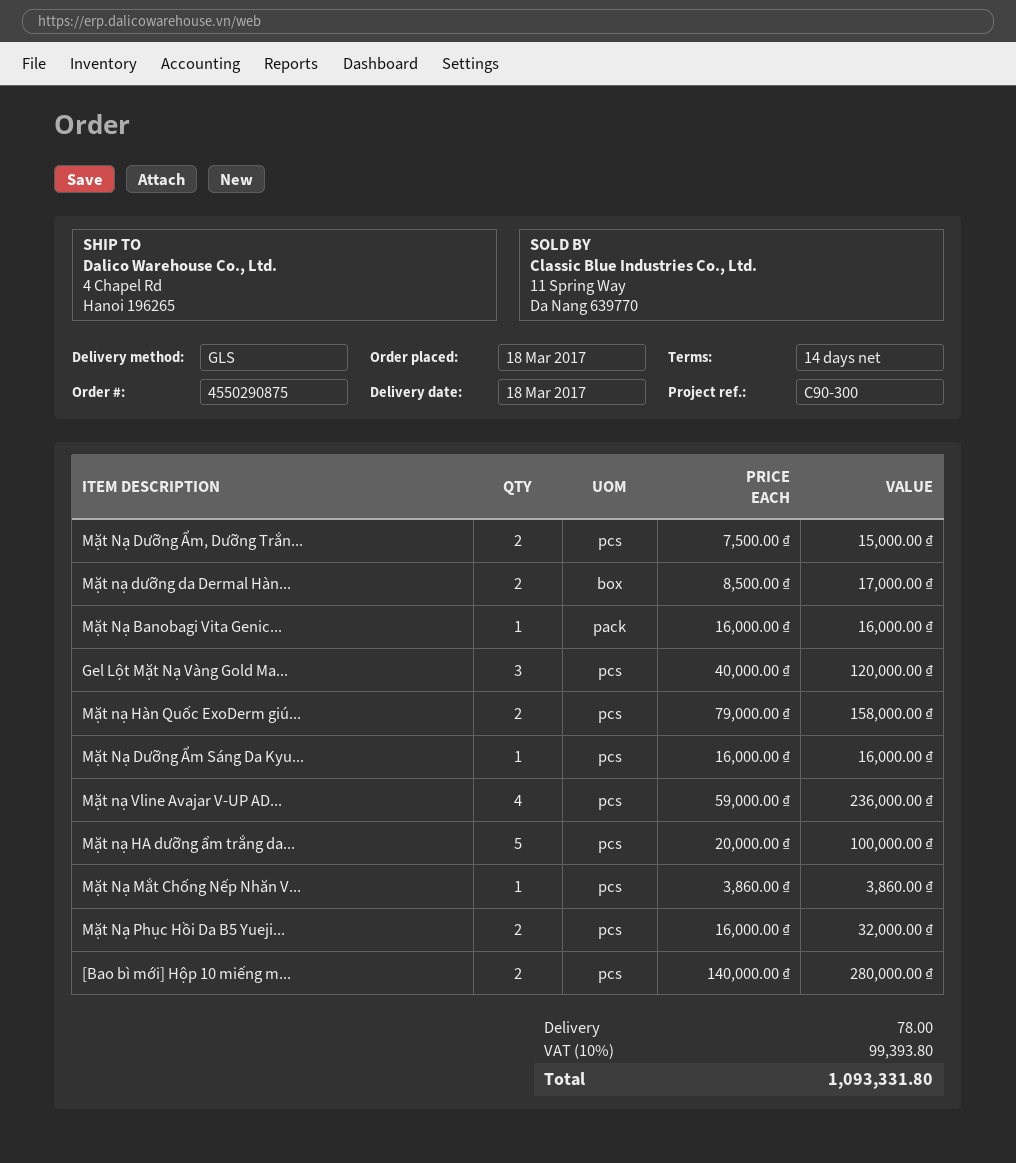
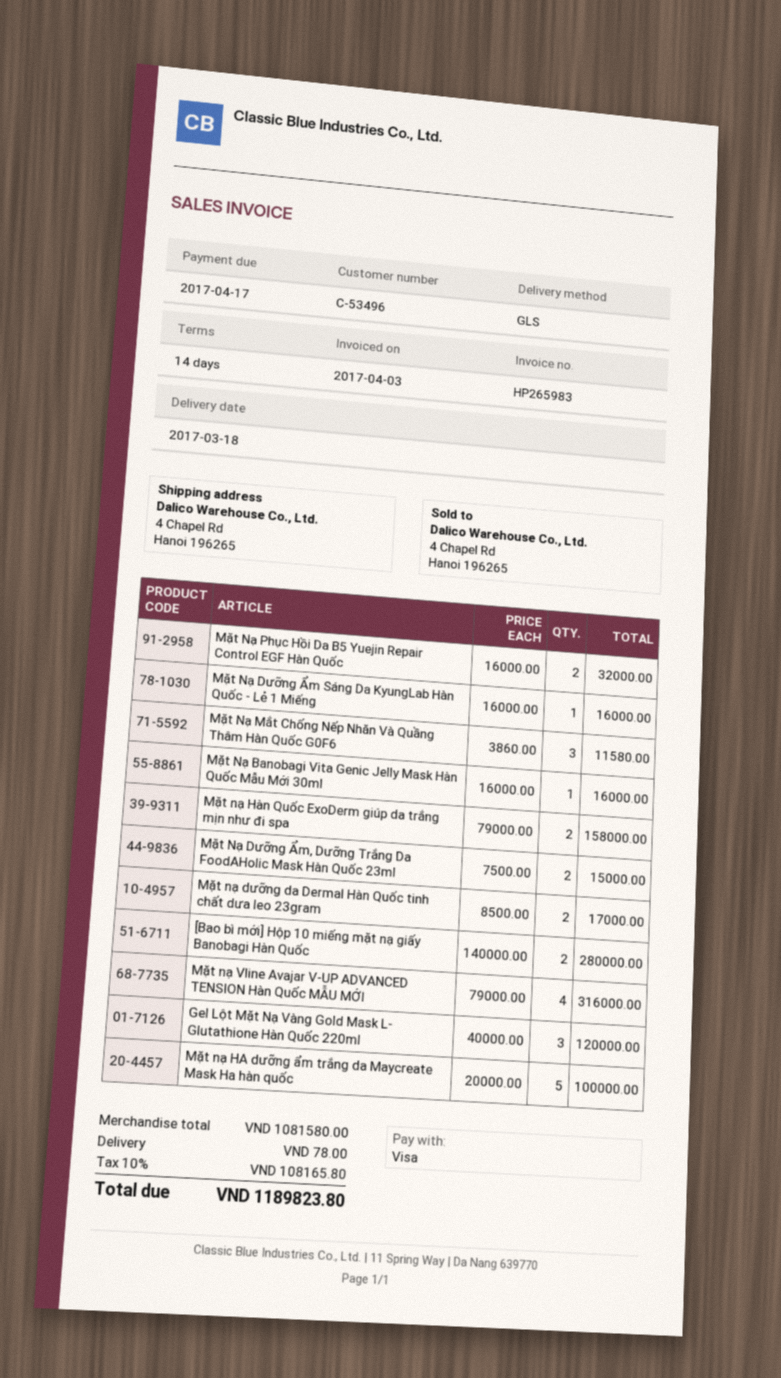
Mặt nạ Vline Avajar V-UP AD...: 4 x 59000.00 = 236000.00 -> 4 x 79000.00 = 316000.00
Mặt Nạ Mắt Chống Nếp Nhăn V...: 1 x 3860.00 = 3860.00 -> 3 x 3860.00 = 11580.00
tax: 10% = 99393.80 -> 10% = 108165.80
total: 1093331.80 -> 1189823.80

